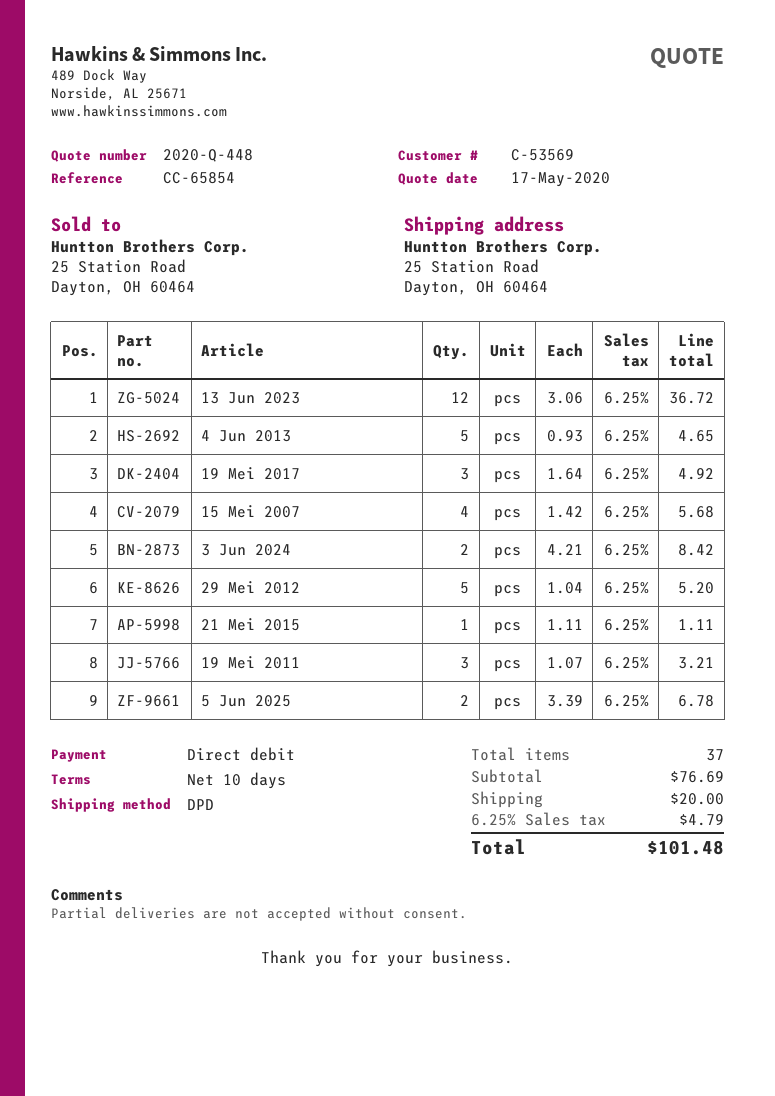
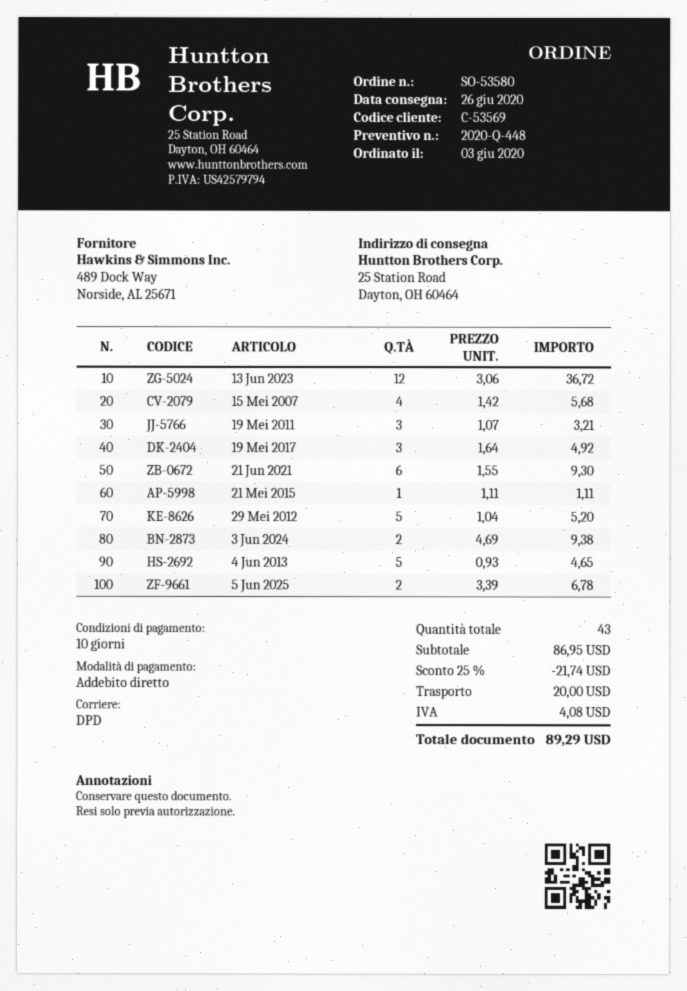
3 Jun 2024: 2 x 4.21 = 8.42 -> 2 x 4.69 = 9.38
21 Jun 2021: none -> 6 x 1.55 = 9.30
total quantity: 37 -> 43
subtotal: 76.69 -> 86.95
discount: none -> 25% = 21.74
tax: 4.79 -> 4.08
total: 101.48 -> 89.29

